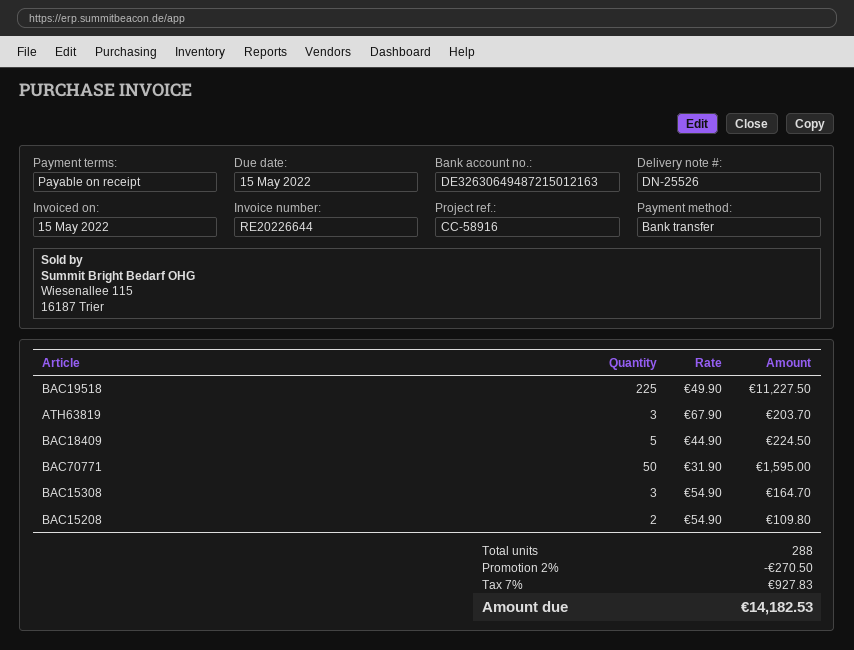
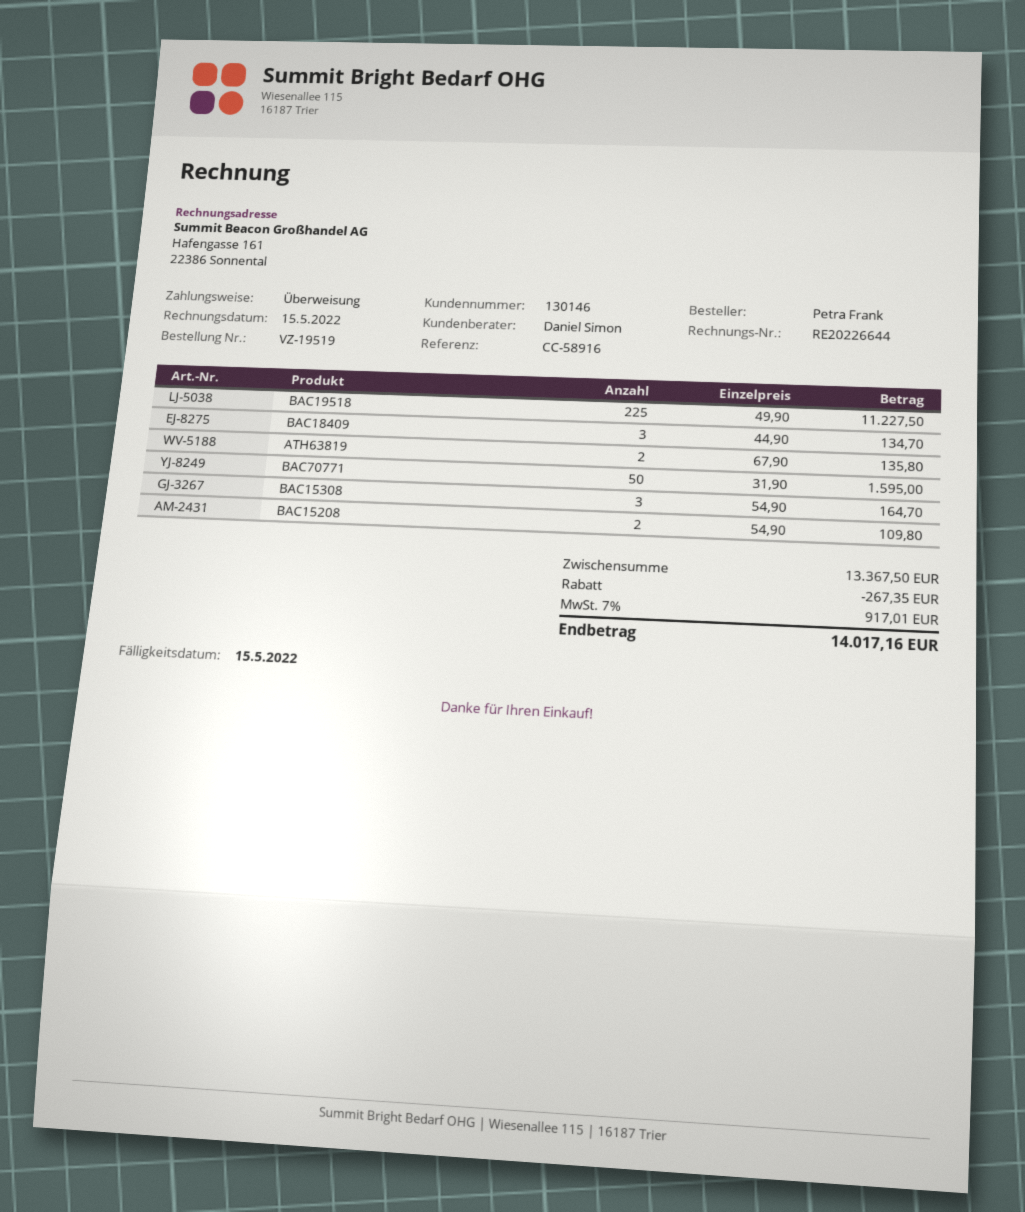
ATH63819: 3 x 67.90 = 203.70 -> 2 x 67.90 = 135.80
BAC18409: 5 x 44.90 = 224.50 -> 3 x 44.90 = 134.70
discount: 270.50 -> 267.35
tax: 7% = 927.83 -> 7% = 917.01
total: 14182.53 -> 14017.16

